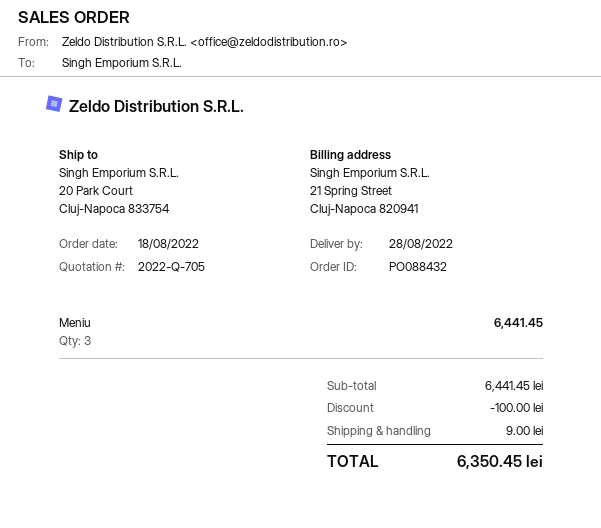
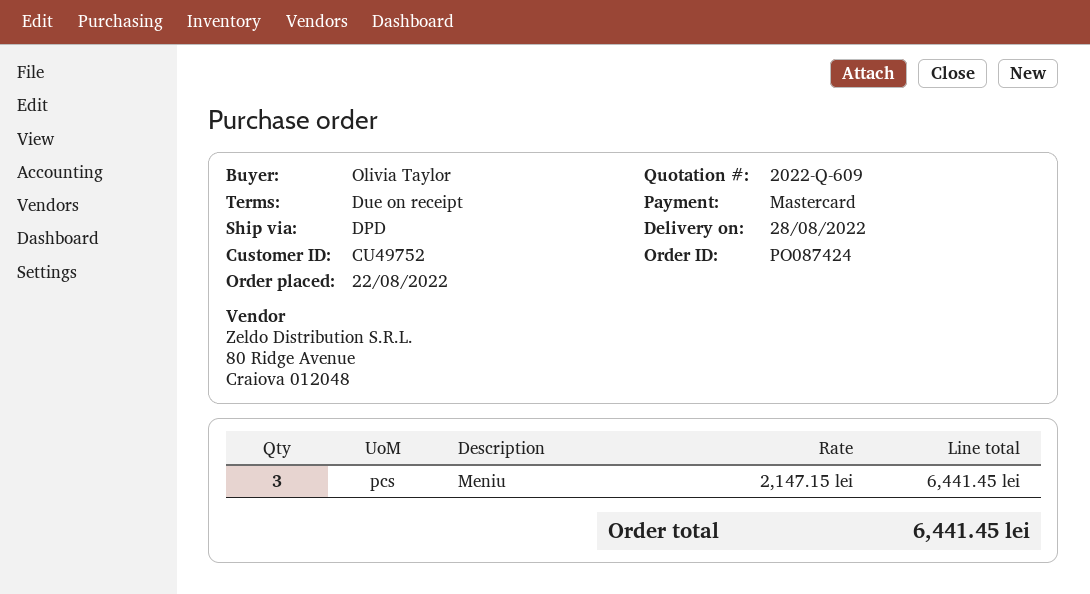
quote number: 2022-Q-705 -> 2022-Q-609
order number: PO088432 -> PO087424
order date: 2022-08-18 -> 2022-08-22
discount: 100.00 -> none
shipping: 9.00 -> none
total: 6350.45 -> 6441.45

